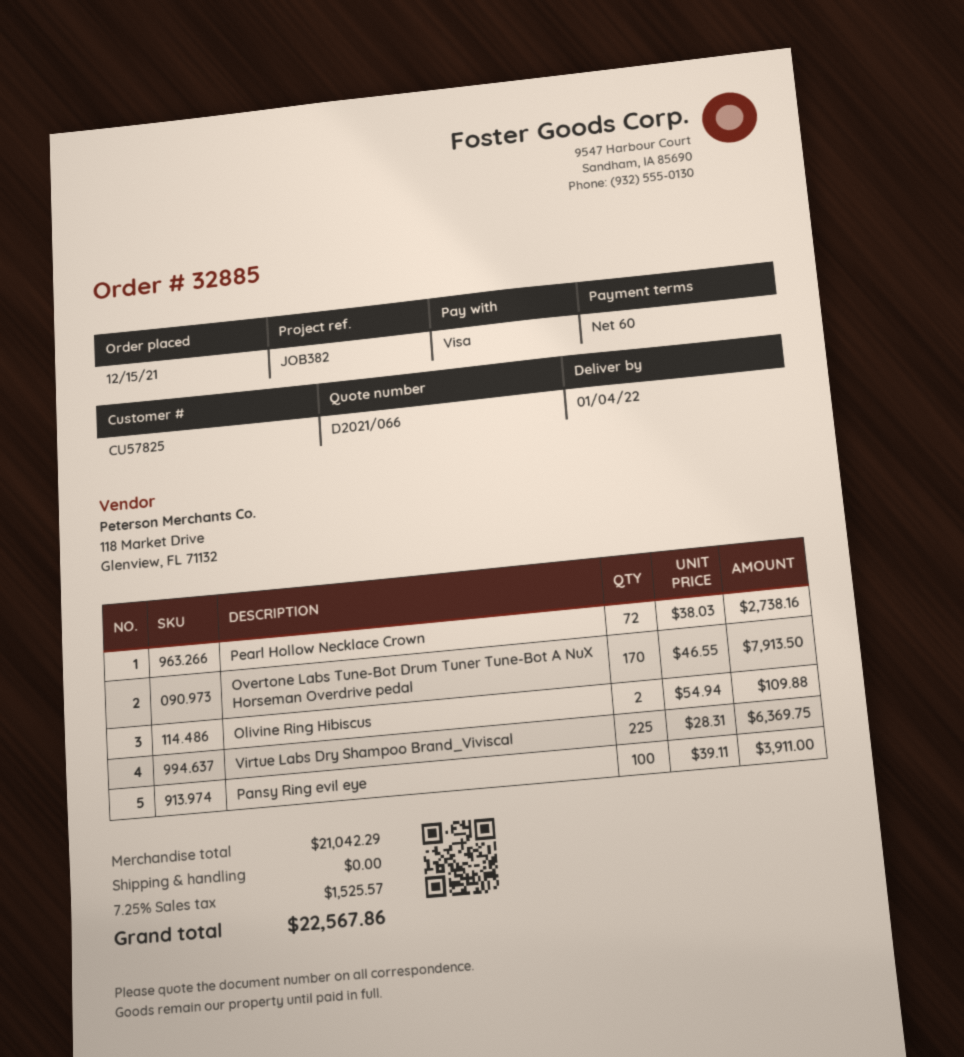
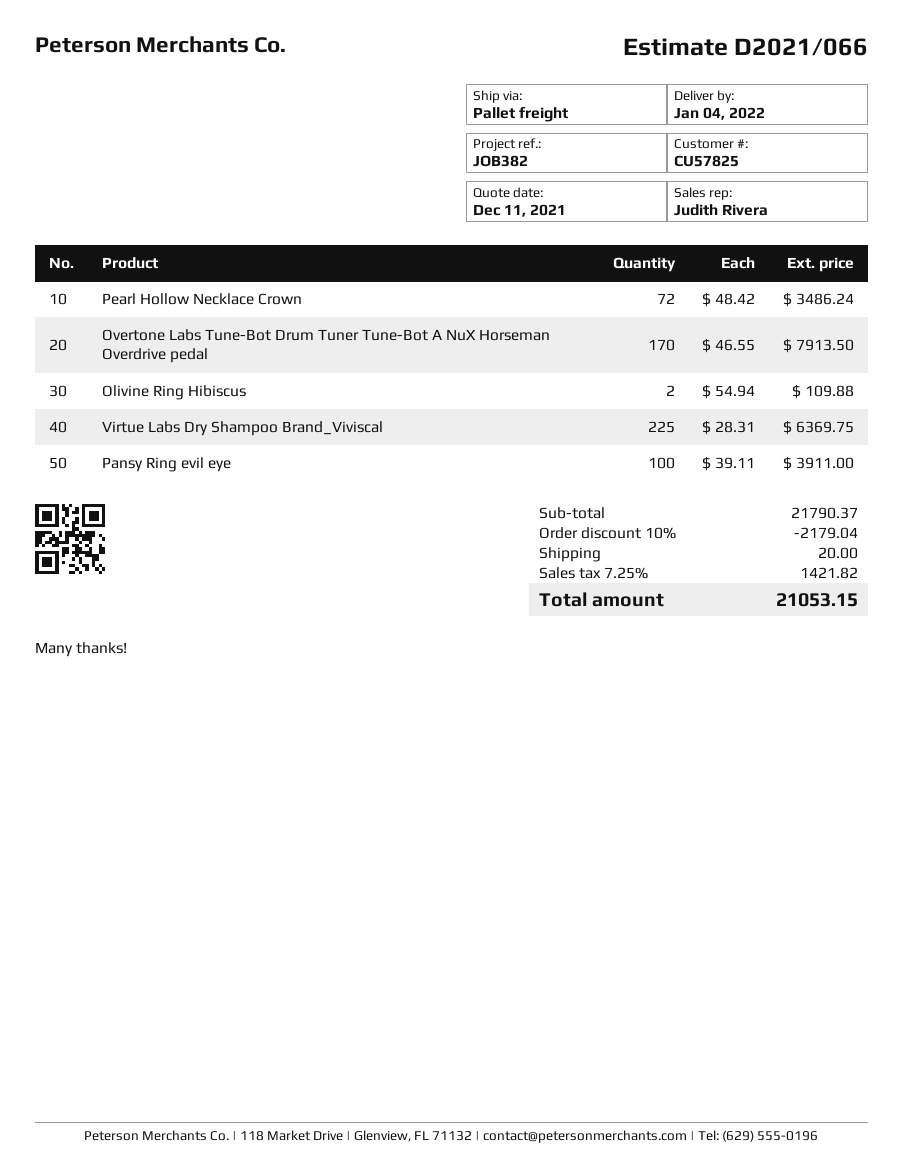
Pearl Hollow Necklace Crown: 72 x 38.03 = 2738.16 -> 72 x 48.42 = 3486.24
subtotal: 21042.29 -> 21790.37
discount: none -> 10% = 2179.04
shipping: 0.00 -> 20.00
tax: 7.25% = 1525.57 -> 7.25% = 1421.82
total: 22567.86 -> 21053.15

